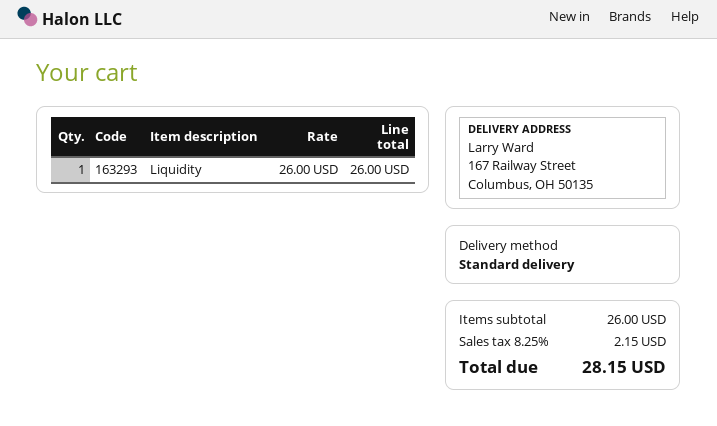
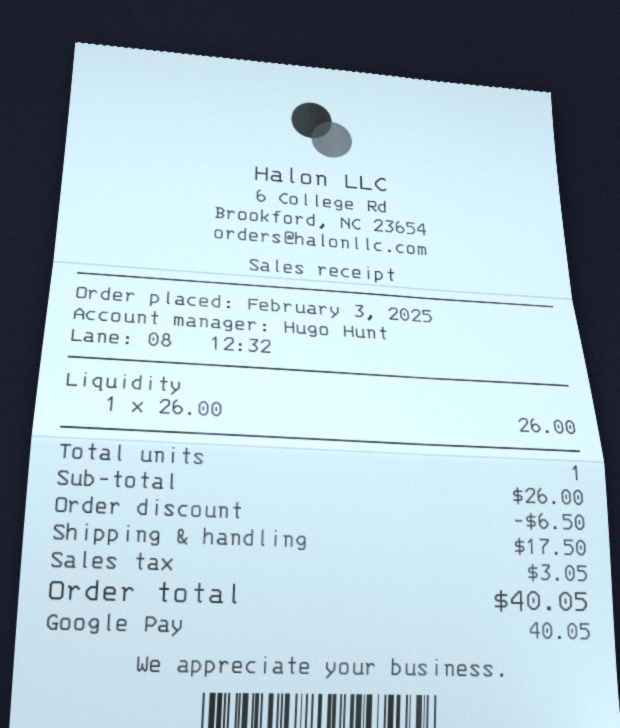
discount: none -> 6.50
shipping: none -> 17.50
tax: 2.15 -> 3.05
total: 28.15 -> 40.05

